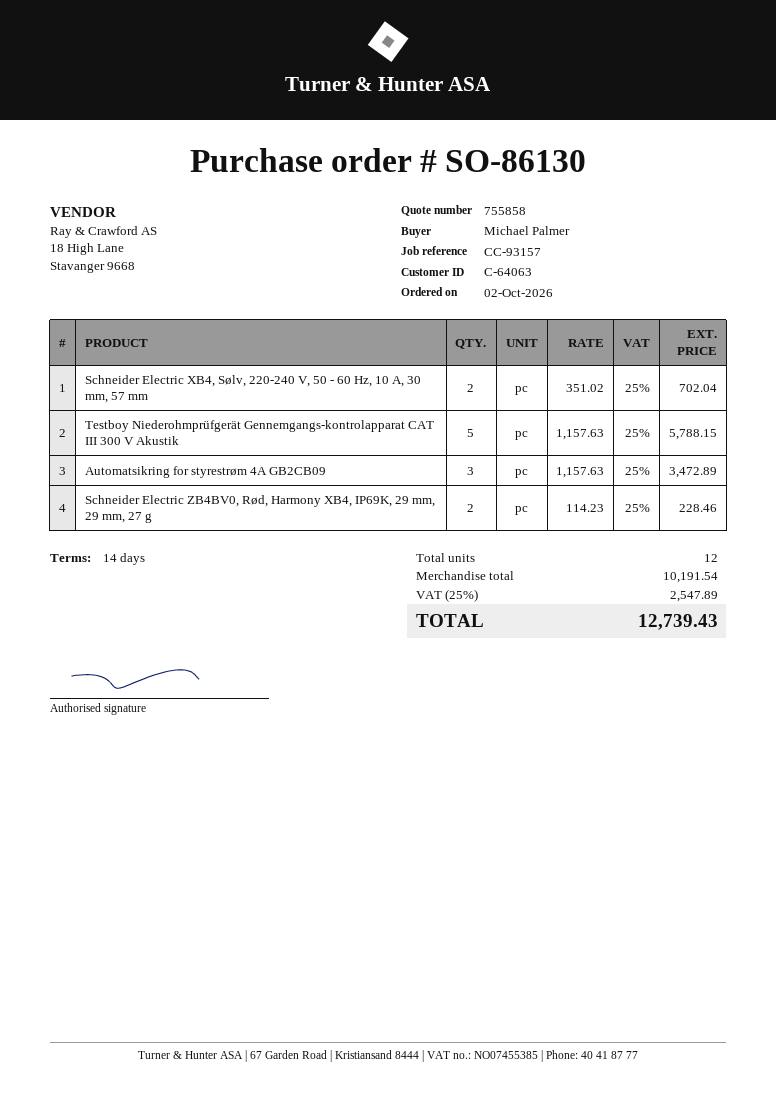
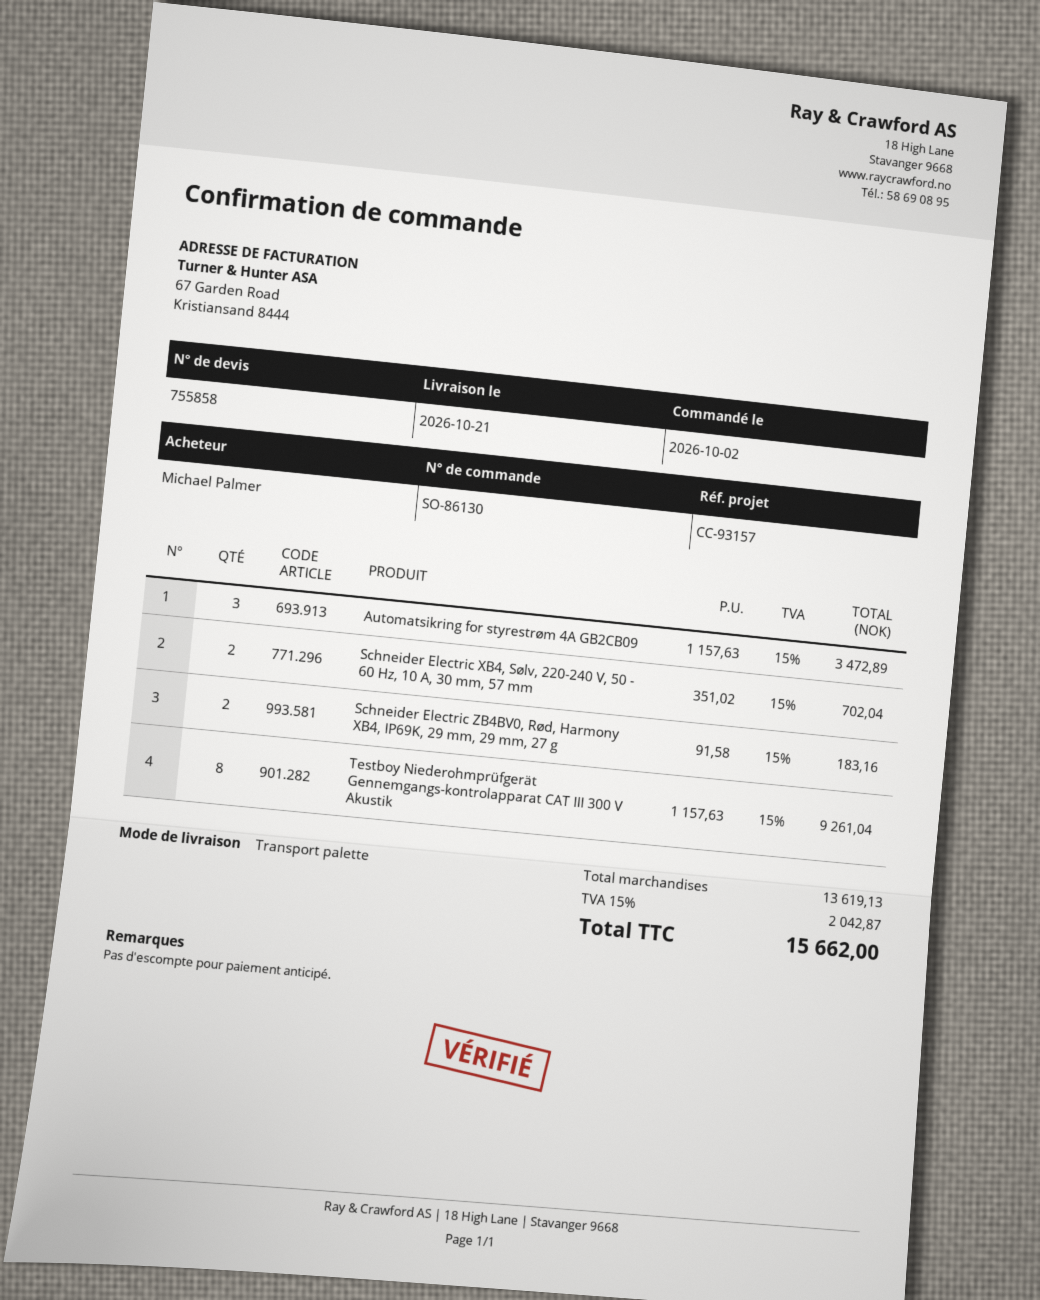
Testboy Niederohmprüfgerät Gennemgangs-kontrolapparat CAT III 300 V Akustik: 5 x 1157.63 = 5788.15 -> 8 x 1157.63 = 9261.04
Schneider Electric ZB4BV0, Rød, Harmony XB4, IP69K, 29 mm, 29 mm, 27 g: 2 x 114.23 = 228.46 -> 2 x 91.58 = 183.16
subtotal: 10191.54 -> 13619.13
tax: 25% = 2547.89 -> 15% = 2042.87
total: 12739.43 -> 15662.00

